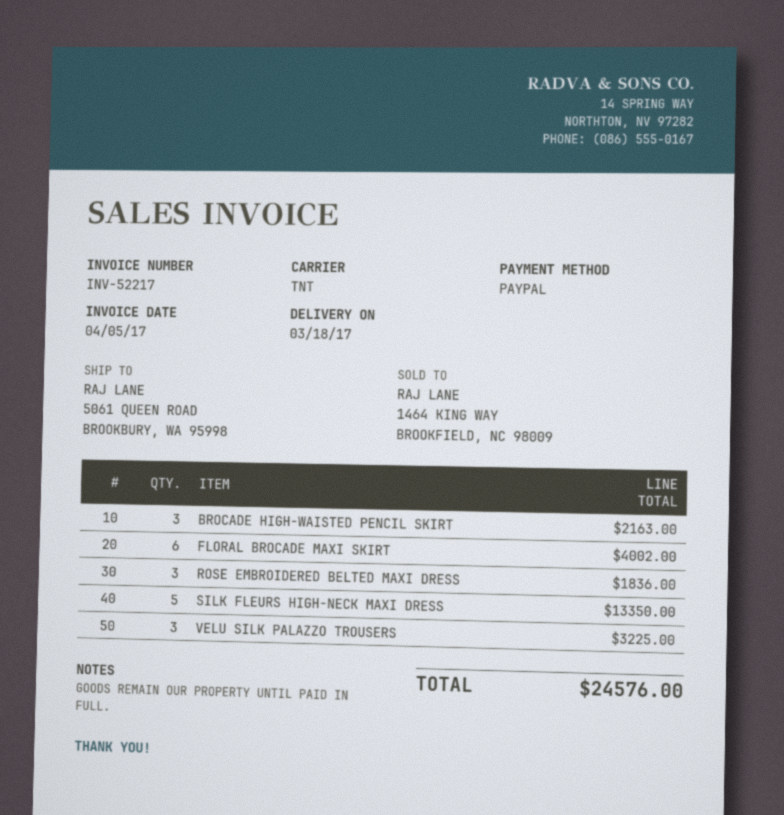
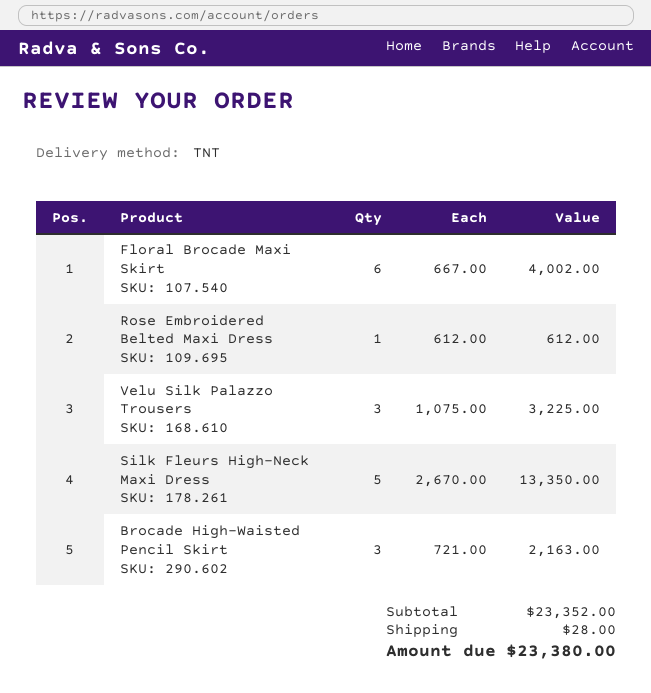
ROSE EMBROIDERED BELTED MAXI DRESS: 3 for 1836.00 -> 1 for 612.00
shipping: none -> 28.00
total: 24576.00 -> 23380.00

